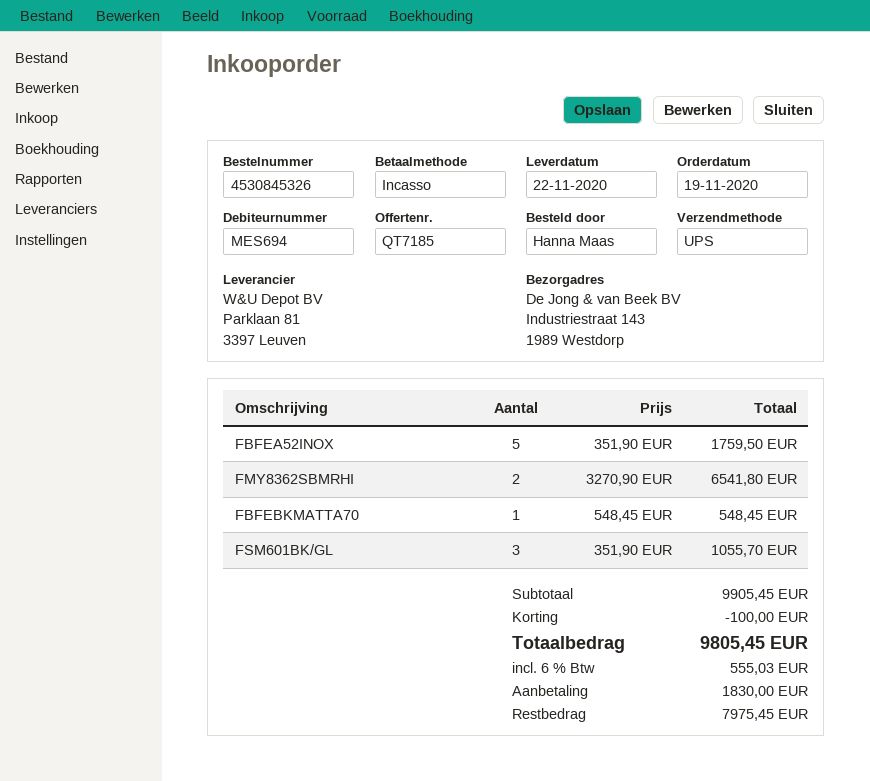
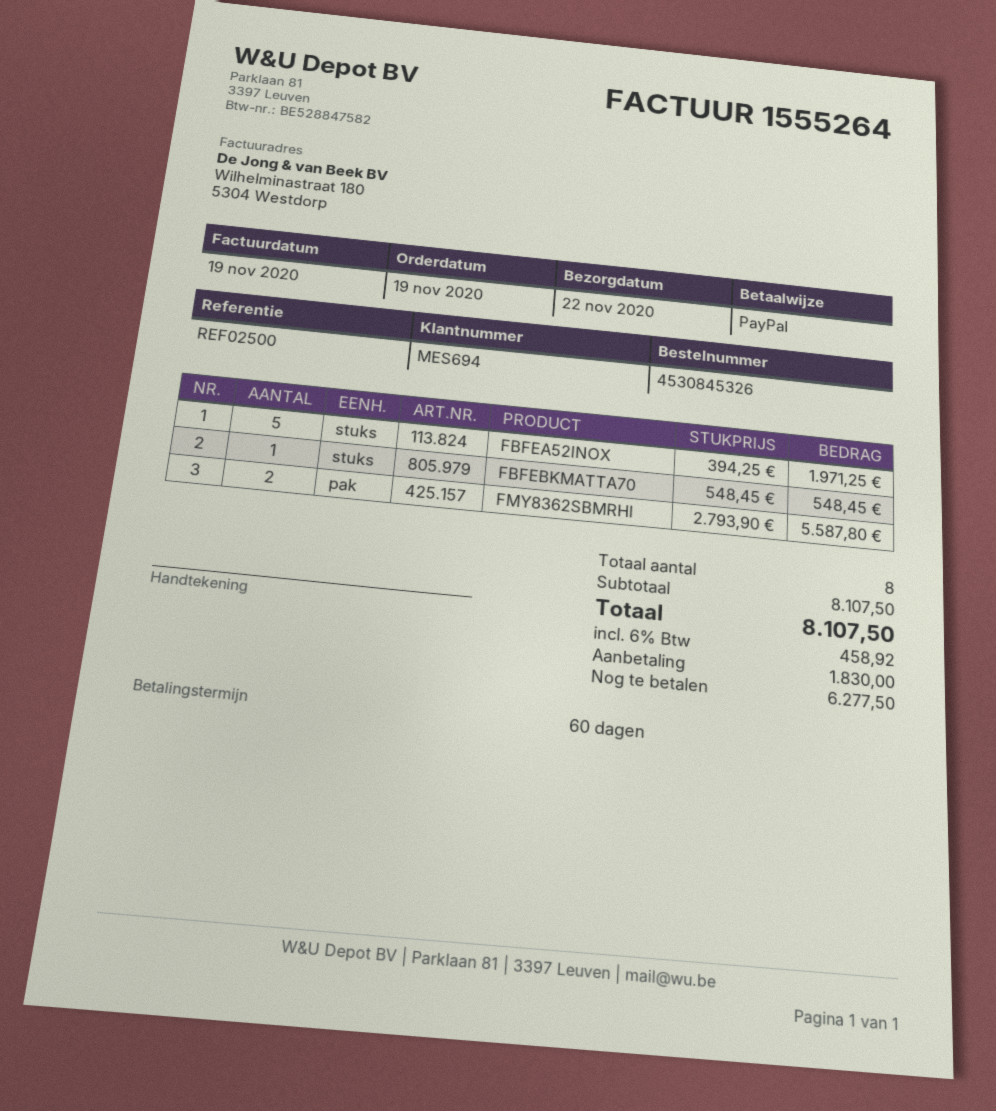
payment method: direct debit -> PayPal
FBFEA52INOX: 5 x 351.90 = 1759.50 -> 5 x 394.25 = 1971.25
FMY8362SBMRHI: 2 x 3270.90 = 6541.80 -> 2 x 2793.90 = 5587.80
FSM601BK/GL: 3 x 351.90 = 1055.70 -> none
subtotal: 9905.45 -> 8107.50
discount: 100.00 -> none
tax: 6% = 555.03 -> 6% = 458.92
total: 9805.45 -> 8107.50
balance: 7975.45 -> 6277.50

